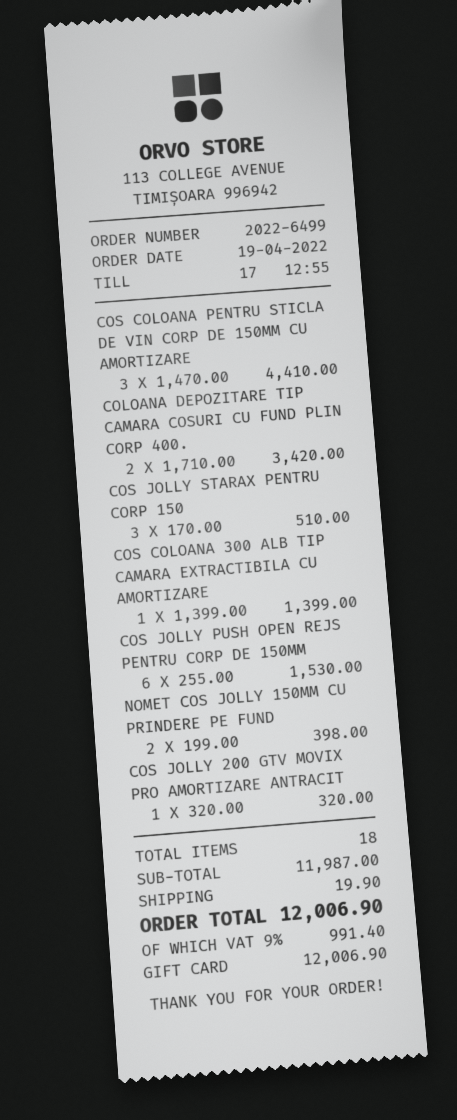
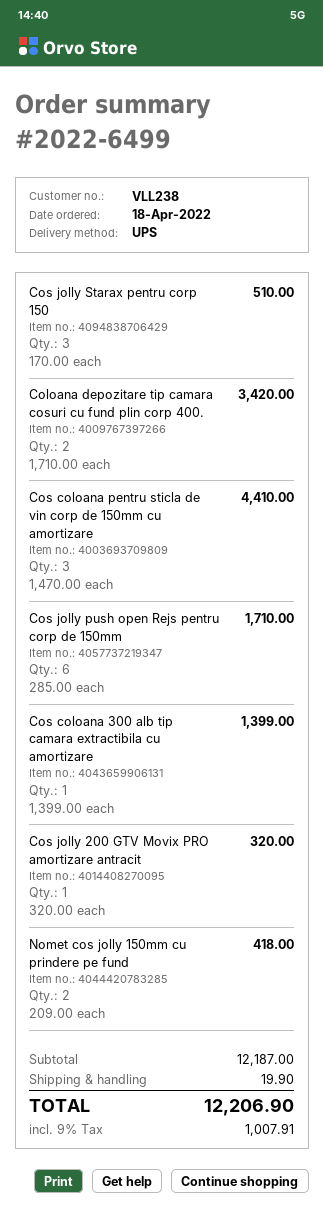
order date: 2022-04-19 -> 2022-04-18
COS JOLLY PUSH OPEN REJS PENTRU CORP DE 150MM: 6 x 255.00 = 1530.00 -> 6 x 285.00 = 1710.00
NOMET COS JOLLY 150MM CU PRINDERE PE FUND: 2 x 199.00 = 398.00 -> 2 x 209.00 = 418.00
subtotal: 11987.00 -> 12187.00
tax: 9% = 991.40 -> 9% = 1007.91
total: 12006.90 -> 12206.90

